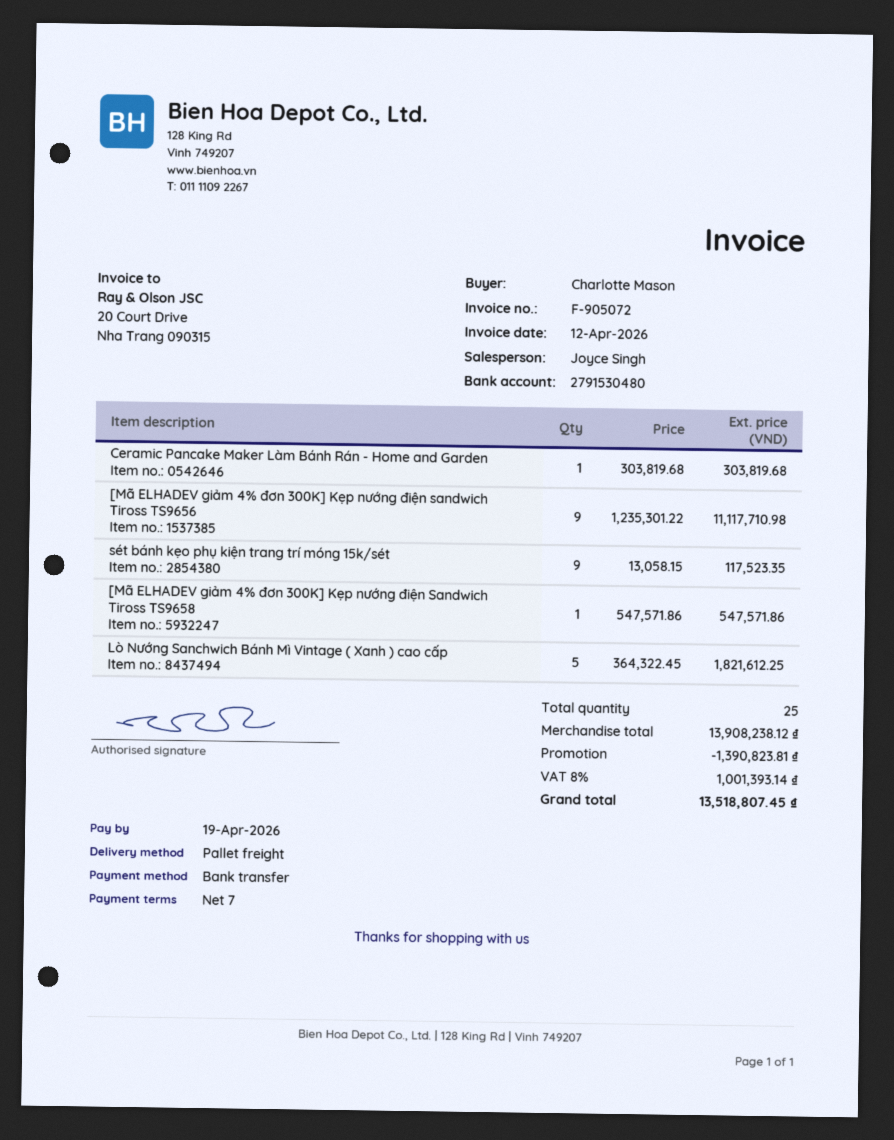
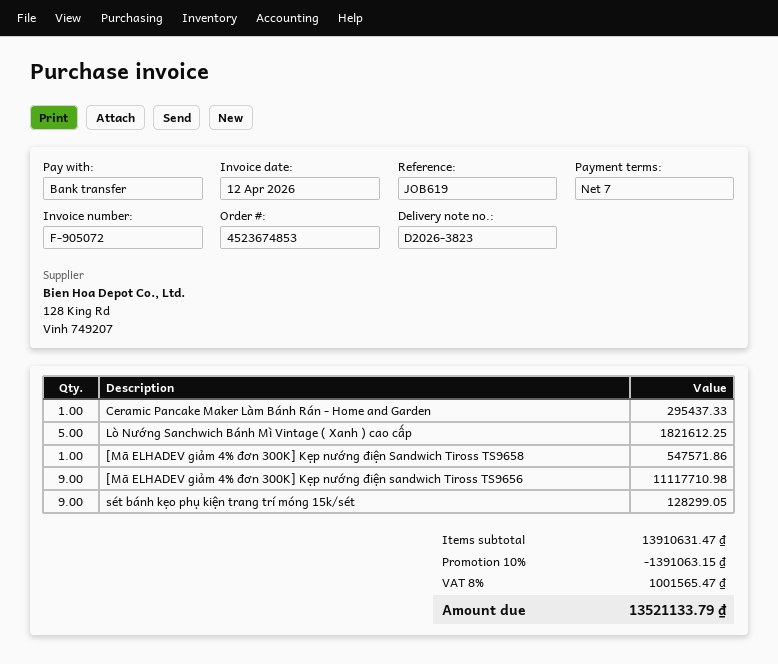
Ceramic Pancake Maker Làm Bánh Rán - Home and Garden: 1 for 303819.68 -> 1 for 295437.33
sét bánh kẹo phụ kiện trang trí móng 15k/sét: 9 for 117523.35 -> 9 for 128299.05
subtotal: 13908238.12 -> 13910631.47
discount: 1390823.81 -> 1391063.15
tax: 8% = 1001393.14 -> 8% = 1001565.47
total: 13518807.45 -> 13521133.79

